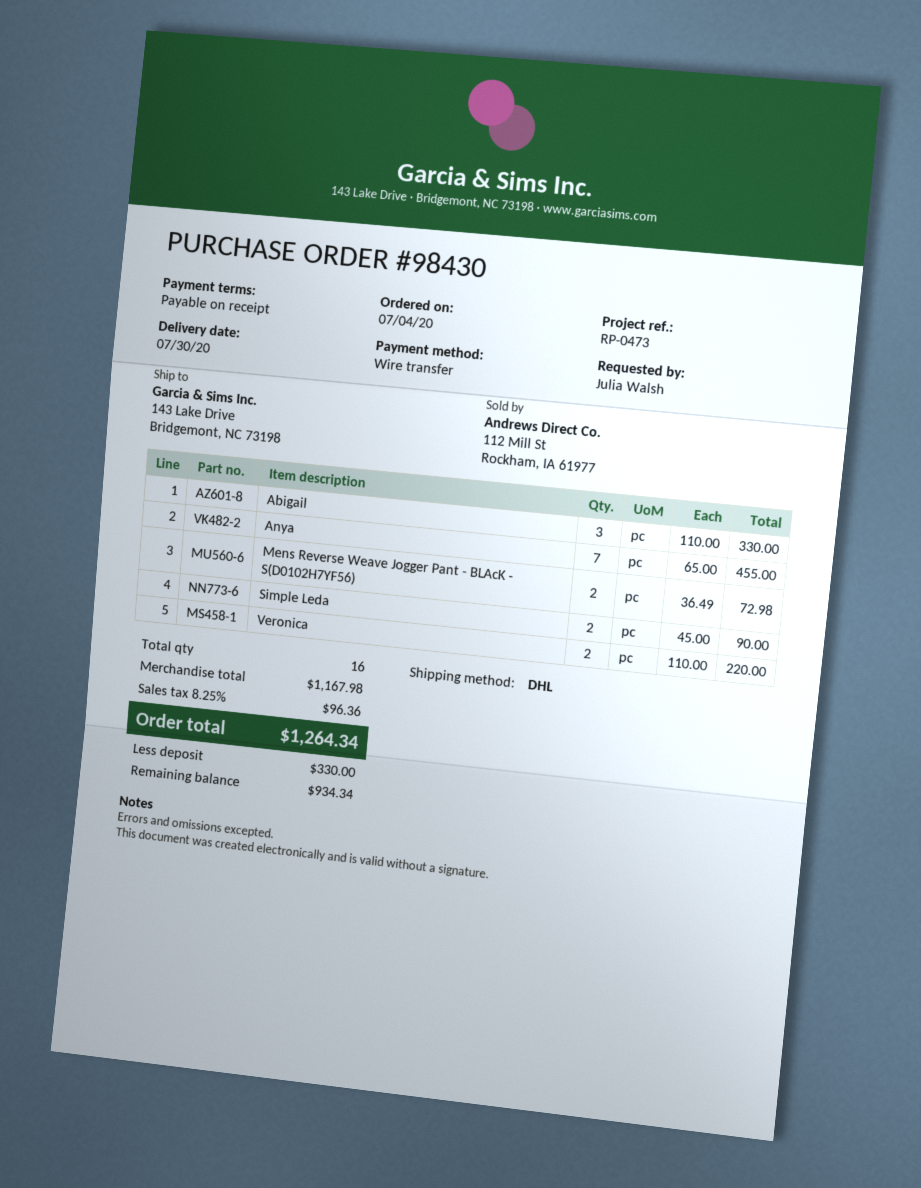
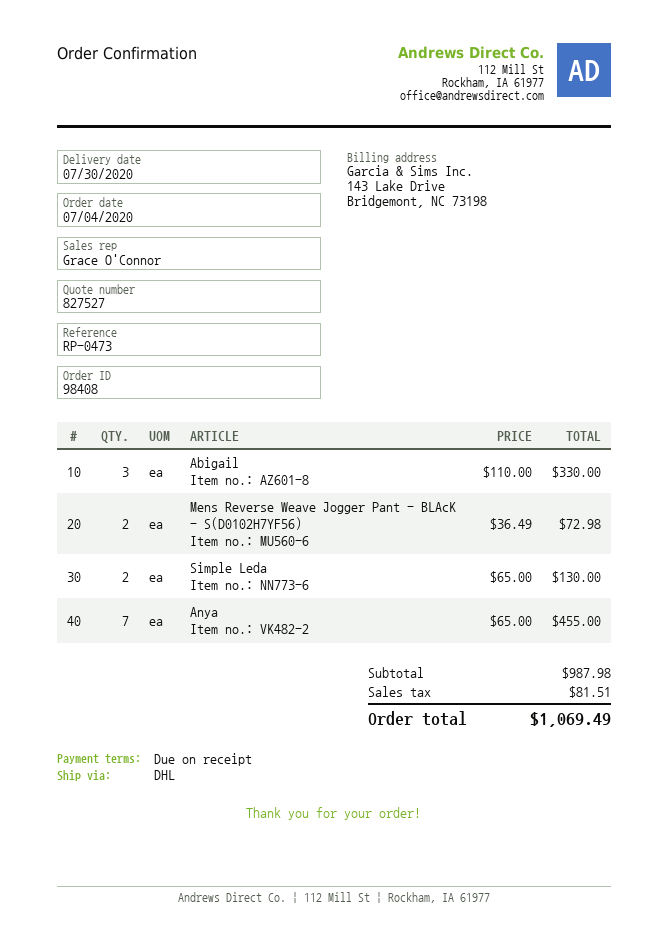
order number: 98430 -> 98408
Simple Leda: 2 x 45.00 = 90.00 -> 2 x 65.00 = 130.00
Veronica: 2 x 110.00 = 220.00 -> none
subtotal: 1167.98 -> 987.98
tax: 96.36 -> 81.51
total: 1264.34 -> 1069.49

